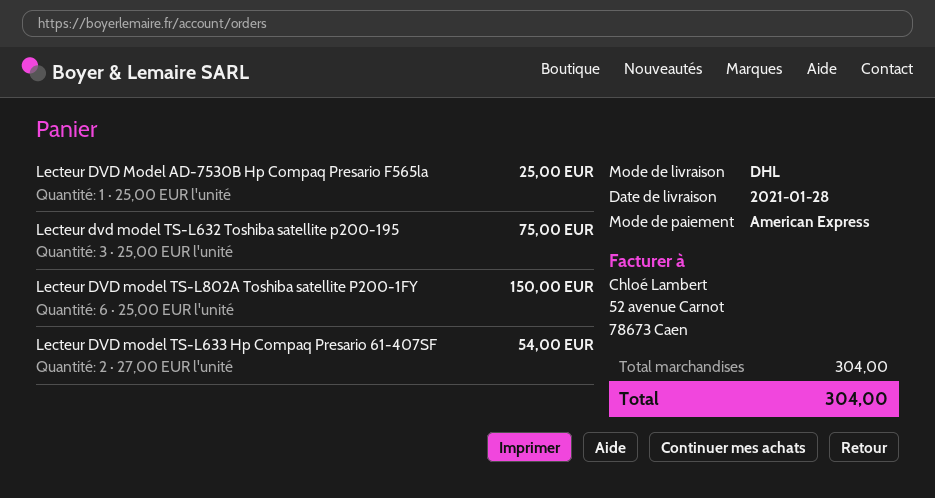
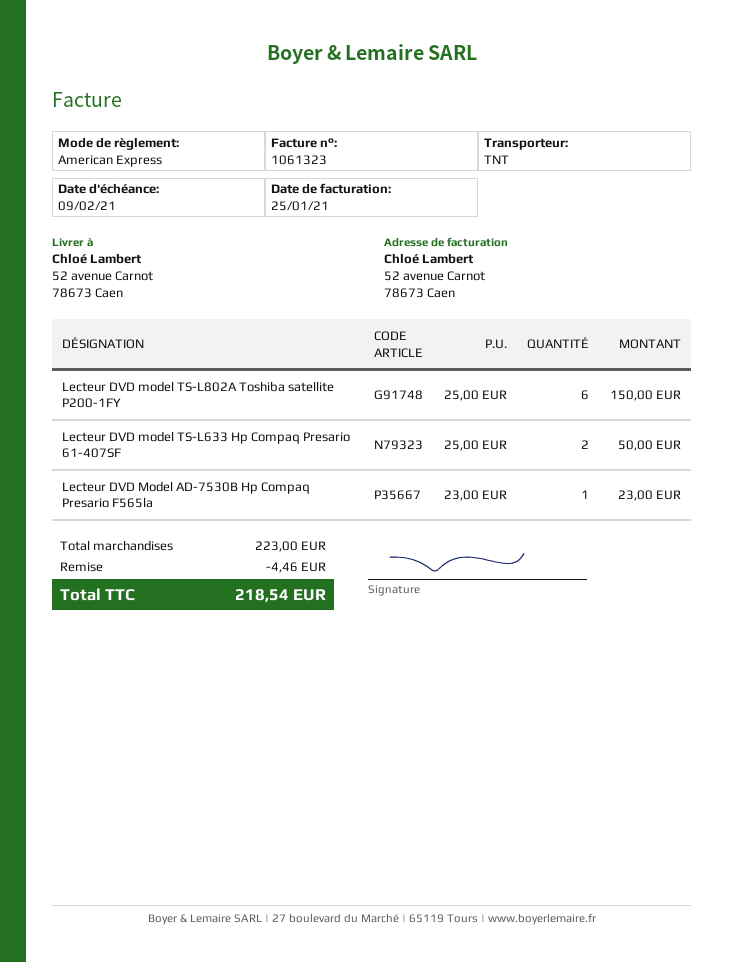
shipping method: DHL -> TNT
Lecteur DVD Model AD-7530B Hp Compaq Presario F565la: 1 x 25.00 = 25.00 -> 1 x 23.00 = 23.00
Lecteur dvd model TS-L632 Toshiba satellite p200-195: 3 x 25.00 = 75.00 -> none
Lecteur DVD model TS-L633 Hp Compaq Presario 61-407SF: 2 x 27.00 = 54.00 -> 2 x 25.00 = 50.00
subtotal: 304.00 -> 223.00
discount: none -> 4.46
total: 304.00 -> 218.54

